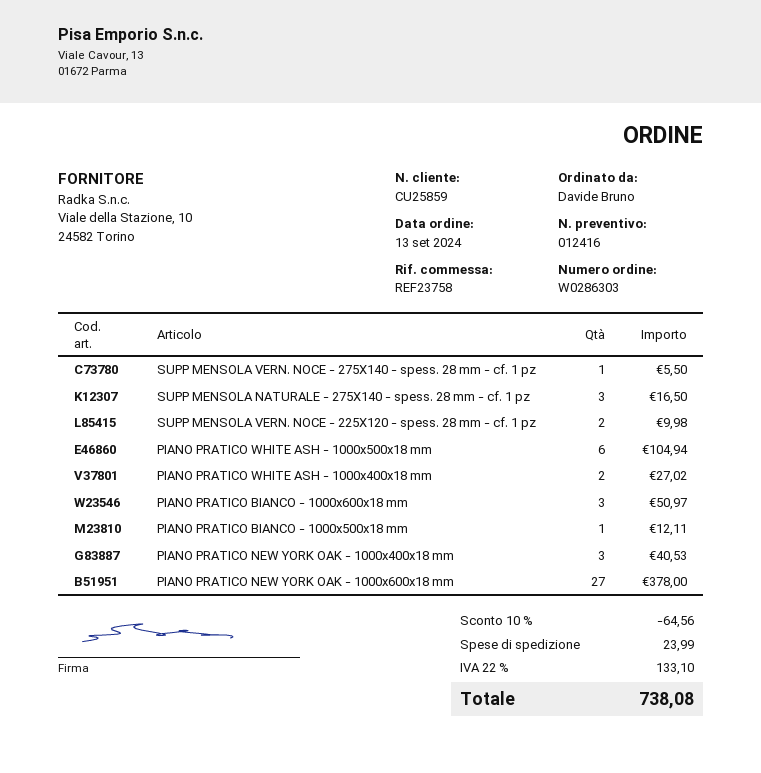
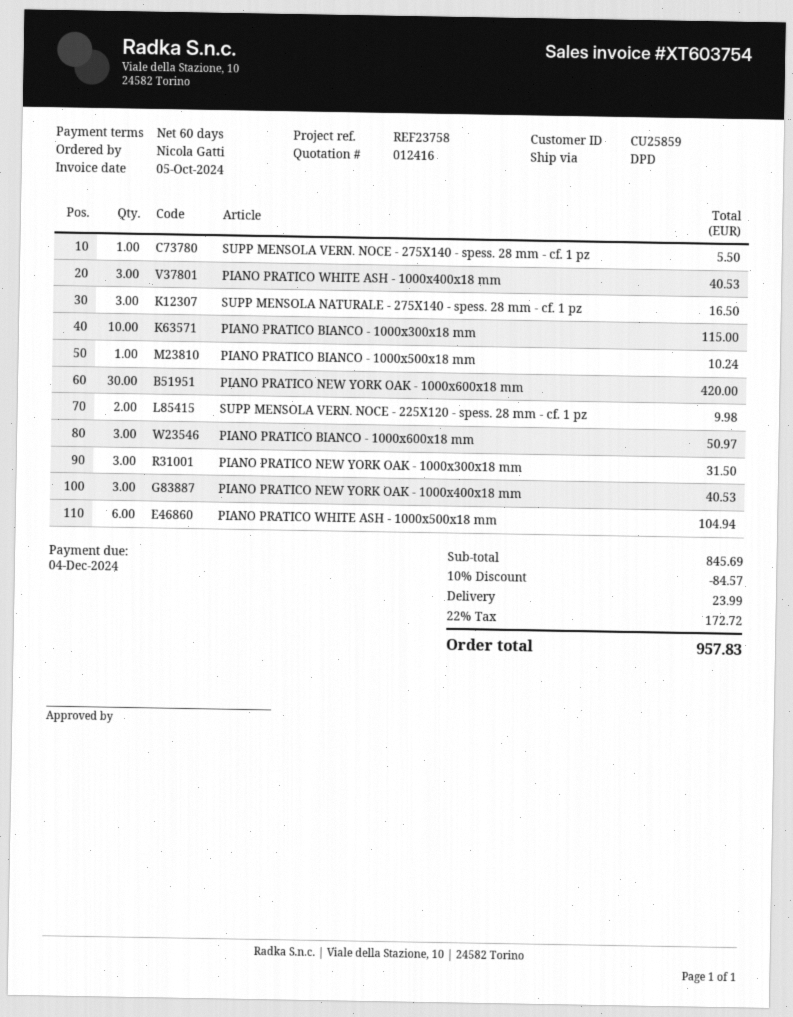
ordered by: Davide Bruno -> Nicola Gatti
PIANO PRATICO WHITE ASH - 1000x400x18 mm: 2 for 27.02 -> 3 for 40.53
PIANO PRATICO BIANCO - 1000x500x18 mm: 1 for 12.11 -> 1 for 10.24
PIANO PRATICO NEW YORK OAK - 1000x600x18 mm: 27 for 378.00 -> 30 for 420.00
PIANO PRATICO BIANCO - 1000x300x18 mm: none -> 10 for 115.00
PIANO PRATICO NEW YORK OAK - 1000x300x18 mm: none -> 3 for 31.50
discount: 10% = 64.56 -> 10% = 84.57
tax: 22% = 133.10 -> 22% = 172.72
total: 738.08 -> 957.83

